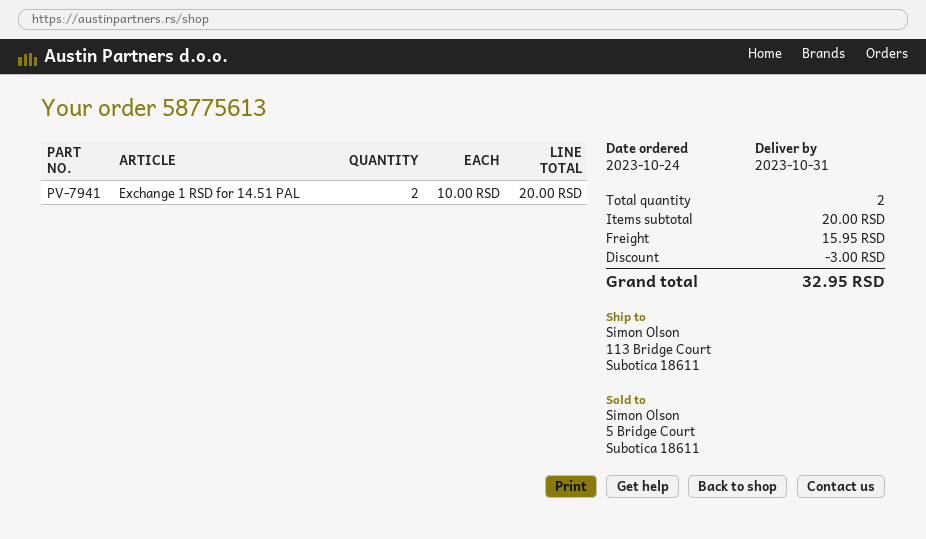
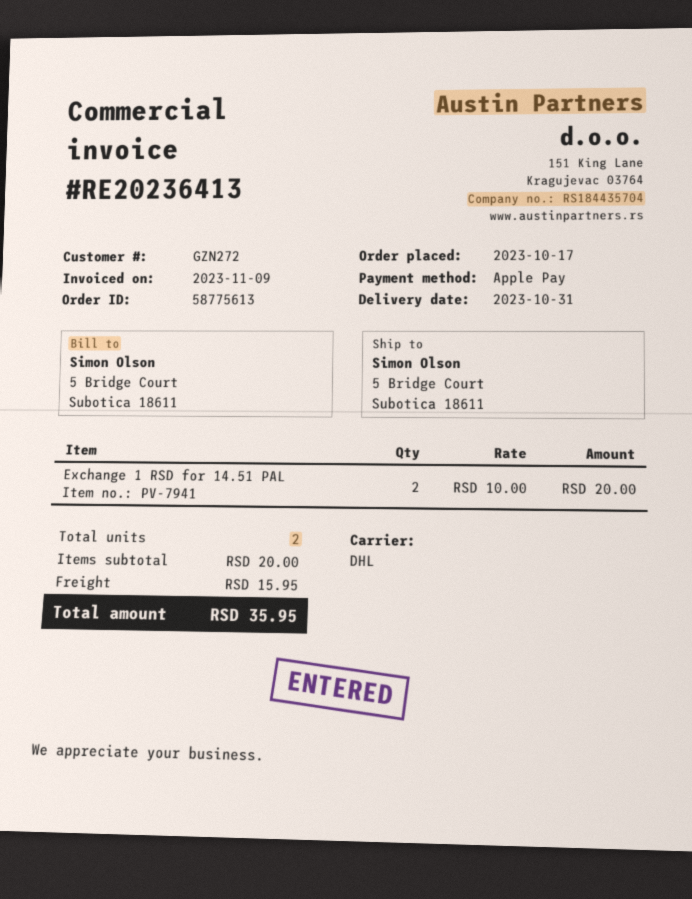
order date: 2023-10-24 -> 2023-10-17
ship to: 113 Bridge Court, Subotica 18611 -> 5 Bridge Court, Subotica 18611
discount: 3.00 -> none
total: 32.95 -> 35.95

